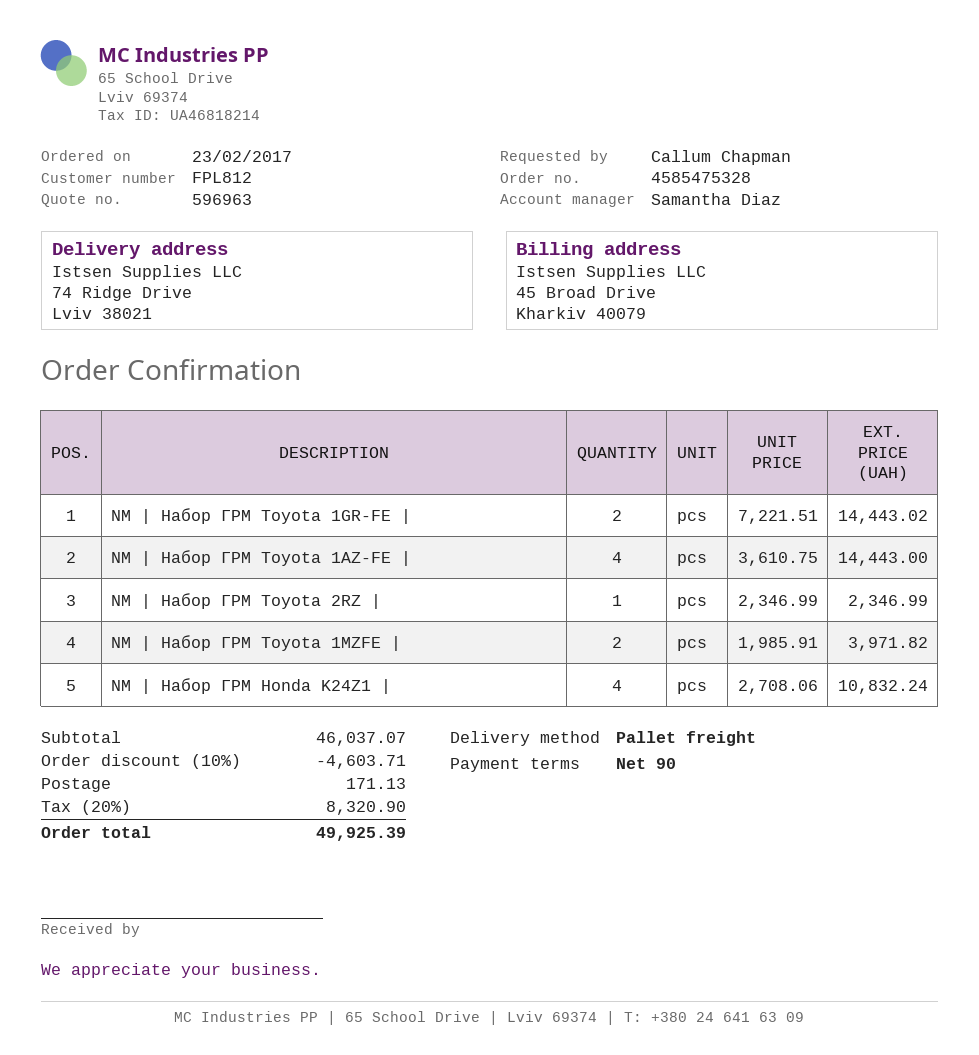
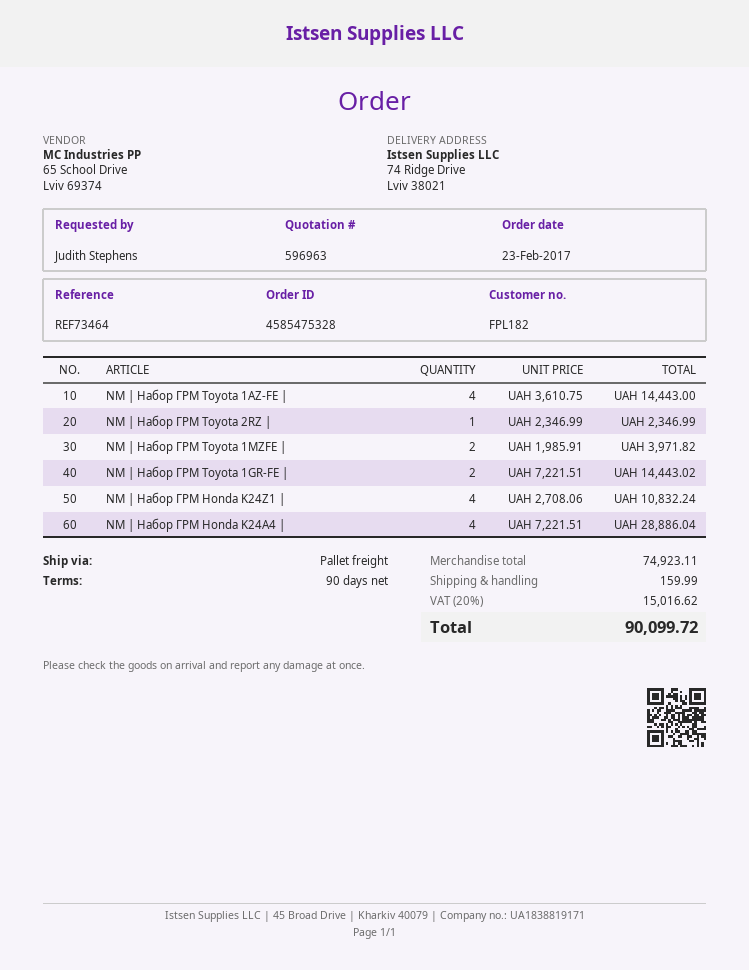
customer number: FPL812 -> FPL182
ordered by: Callum Chapman -> Judith Stephens
NM | Набор ГРМ Honda K24A4 |: none -> 4 x 7221.51 = 28886.04
subtotal: 46037.07 -> 74923.11
discount: 10% = 4603.71 -> none
shipping: 171.13 -> 159.99
tax: 20% = 8320.90 -> 20% = 15016.62
total: 49925.39 -> 90099.72

